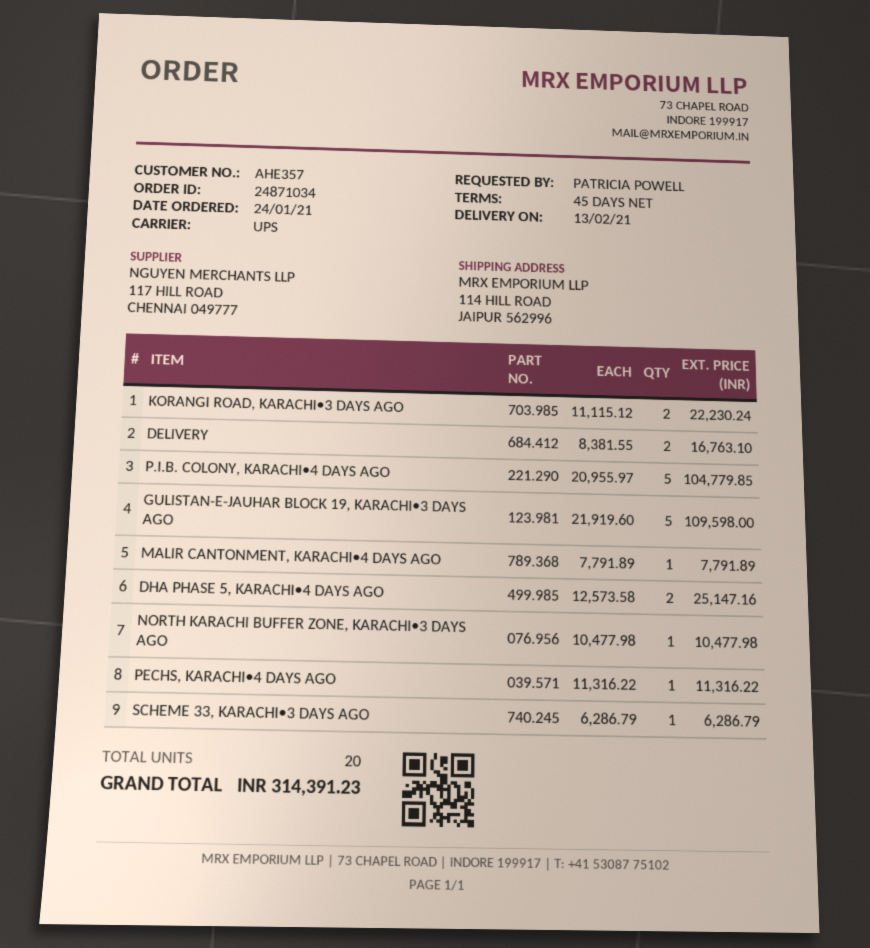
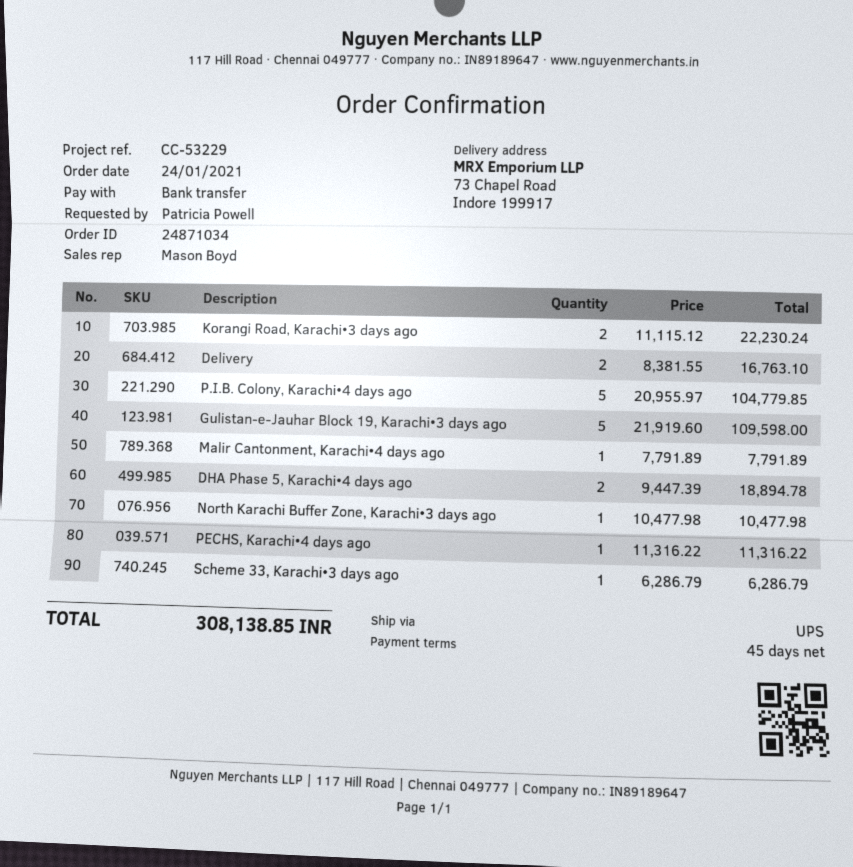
ship to: 114 HILL ROAD, JAIPUR 562996 -> 73 Chapel Road, Indore 199917
DHA PHASE 5, KARACHI•4 DAYS AGO: 2 x 12573.58 = 25147.16 -> 2 x 9447.39 = 18894.78
total: 314391.23 -> 308138.85

